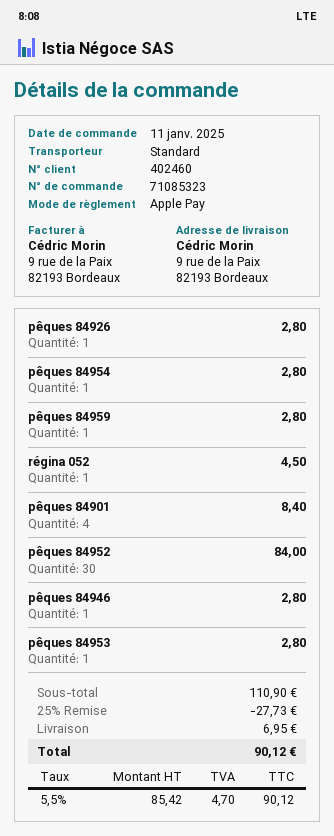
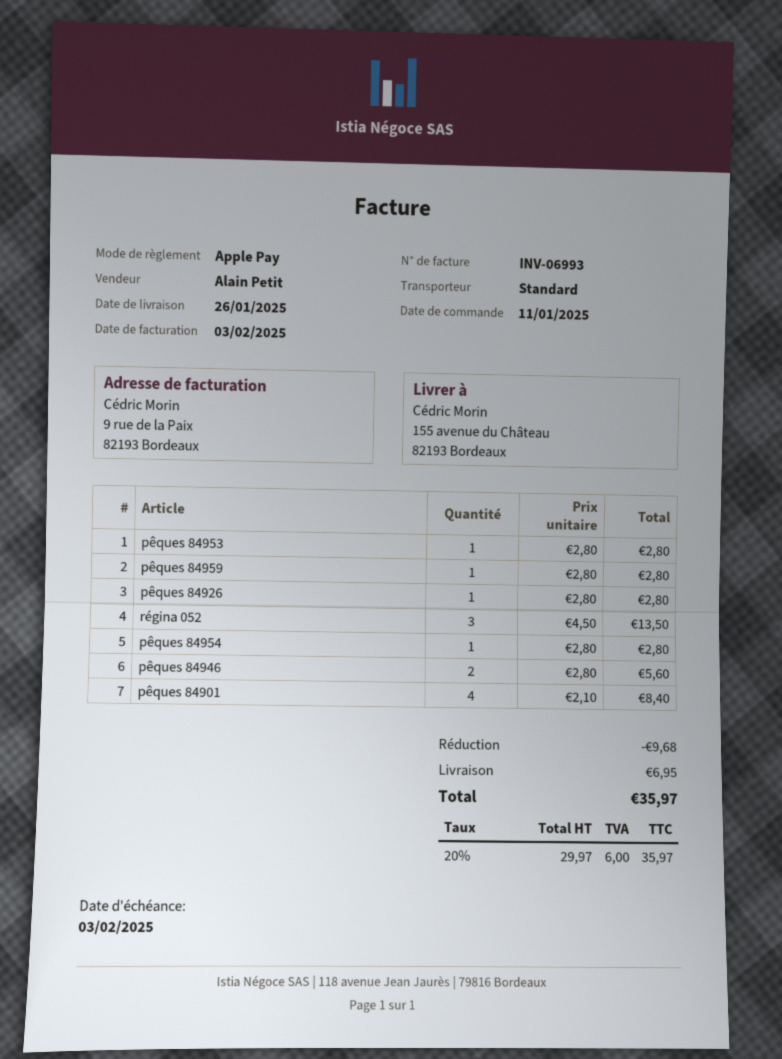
ship to: 9 rue de la Paix, 82193 Bordeaux -> 155 avenue du Château, 82193 Bordeaux
régina 052: 1 for 4.50 -> 3 for 13.50
pêques 84952: 30 for 84.00 -> none
pêques 84946: 1 for 2.80 -> 2 for 5.60
discount: 27.73 -> 9.68
net: 85.42 -> 29.97
tax: 5.5% = 4.70 -> 20% = 6.00
total: 90.12 -> 35.97

